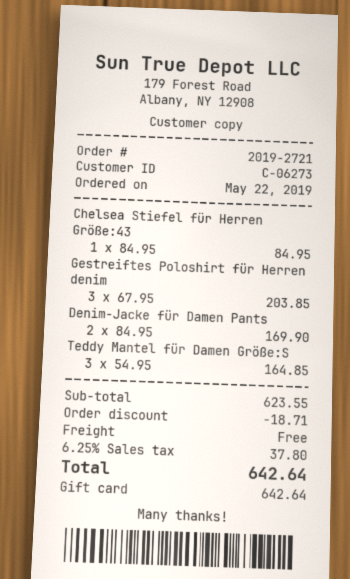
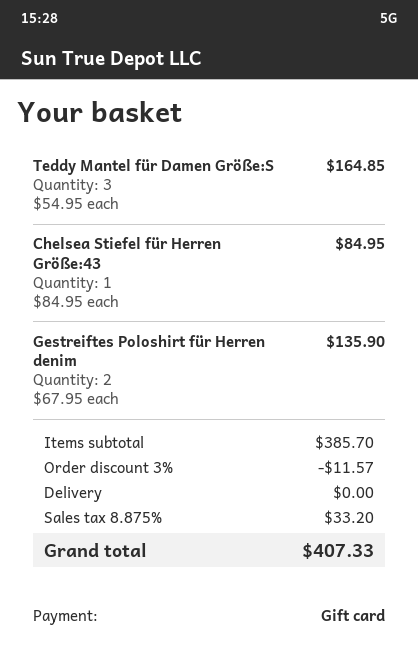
Gestreiftes Poloshirt für Herren denim: 3 x 67.95 = 203.85 -> 2 x 67.95 = 135.90
Denim-Jacke für Damen Pants: 2 x 84.95 = 169.90 -> none
subtotal: 623.55 -> 385.70
discount: 18.71 -> 11.57
tax: 6.25% = 37.80 -> 8.875% = 33.20
total: 642.64 -> 407.33

